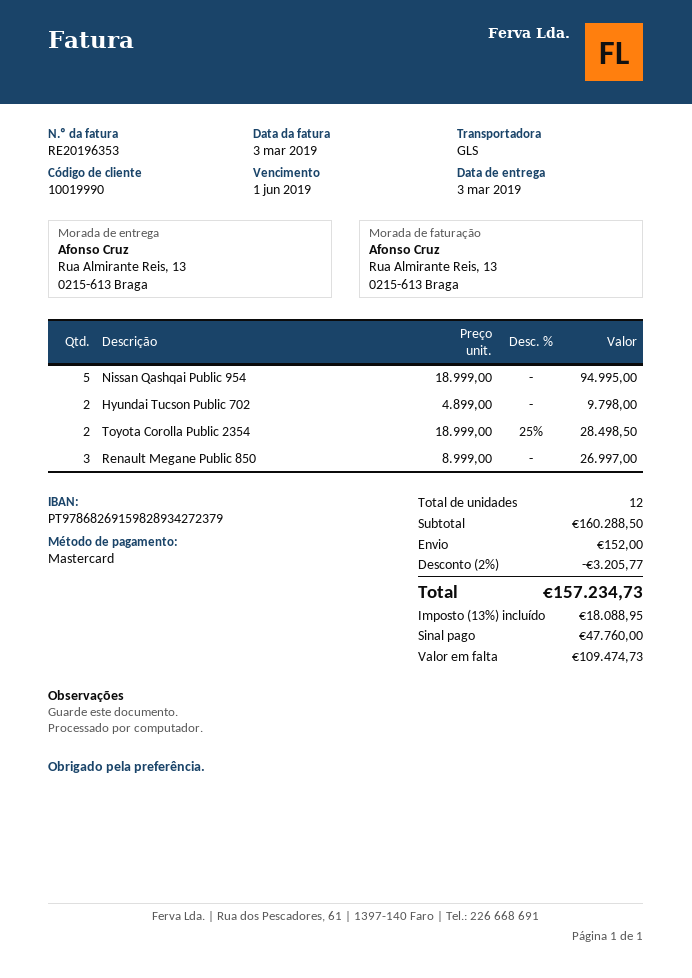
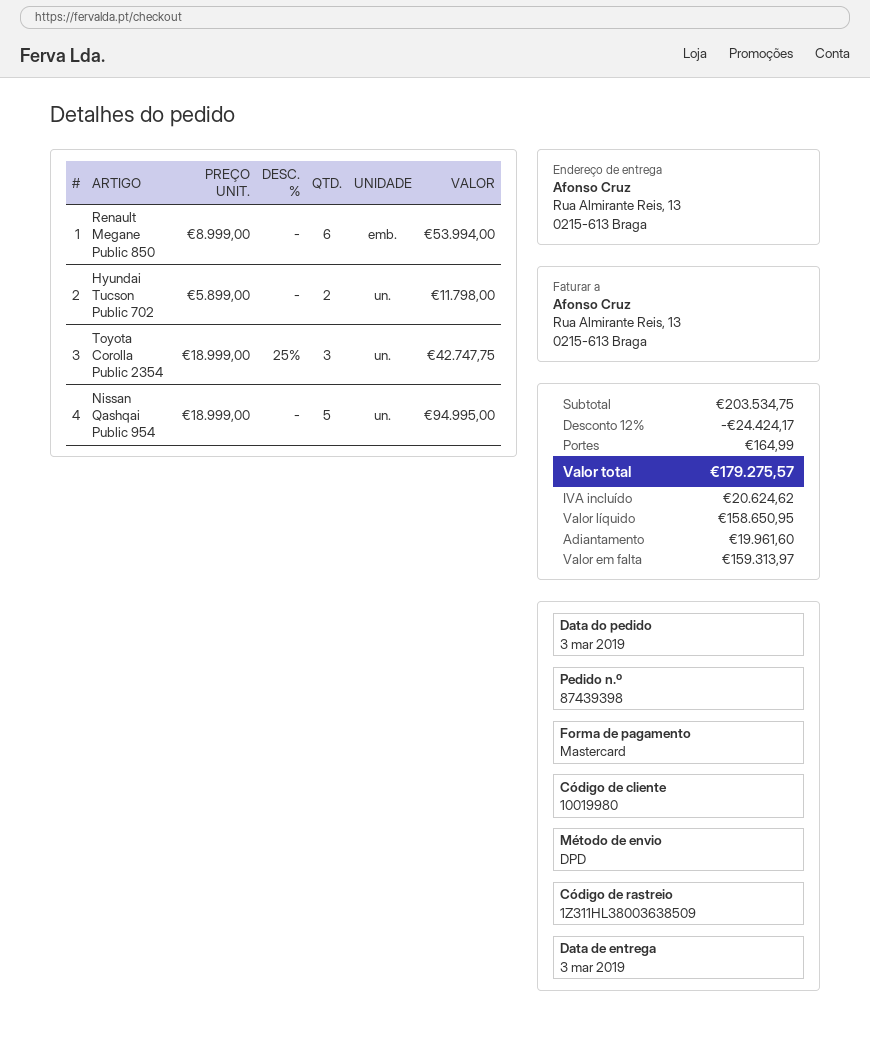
customer number: 10019990 -> 10019980
shipping method: GLS -> DPD
Hyundai Tucson Public 702: 2 x 4899.00 = 9798.00 -> 2 x 5899.00 = 11798.00
Toyota Corolla Public 2354: 2 x 18999.00 - 25% = 28498.50 -> 3 x 18999.00 - 25% = 42747.75
Renault Megane Public 850: 3 x 8999.00 = 26997.00 -> 6 x 8999.00 = 53994.00
subtotal: 160288.50 -> 203534.75
discount: 2% = 3205.77 -> 12% = 24424.17
shipping: 152.00 -> 164.99
tax: 18088.95 -> 20624.62
total: 157234.73 -> 179275.57
deposit: 47760.00 -> 19961.60
balance: 109474.73 -> 159313.97

